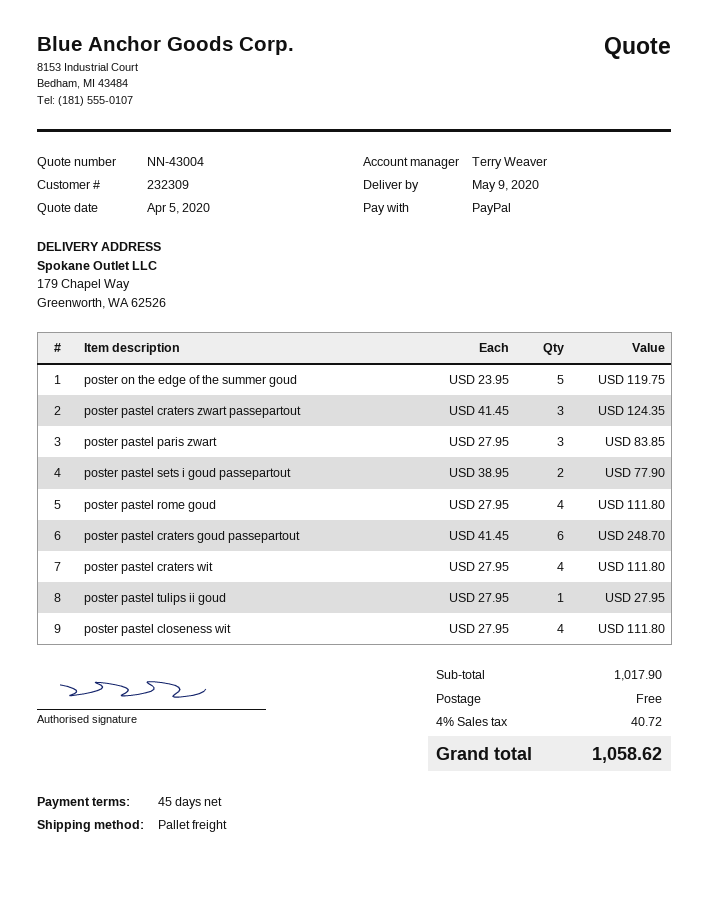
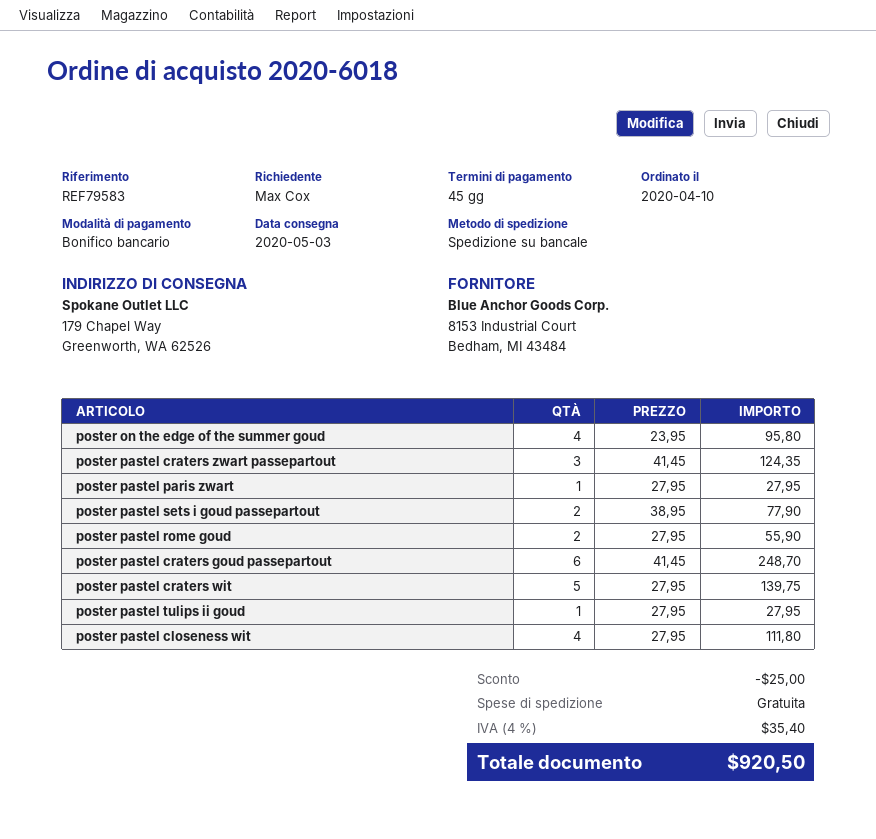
delivery date: 2020-05-09 -> 2020-05-03
payment method: PayPal -> bank transfer
poster on the edge of the summer goud: 5 x 23.95 = 119.75 -> 4 x 23.95 = 95.80
poster pastel paris zwart: 3 x 27.95 = 83.85 -> 1 x 27.95 = 27.95
poster pastel rome goud: 4 x 27.95 = 111.80 -> 2 x 27.95 = 55.90
poster pastel craters wit: 4 x 27.95 = 111.80 -> 5 x 27.95 = 139.75
discount: none -> 25.00
tax: 4% = 40.72 -> 4% = 35.40
total: 1058.62 -> 920.50

